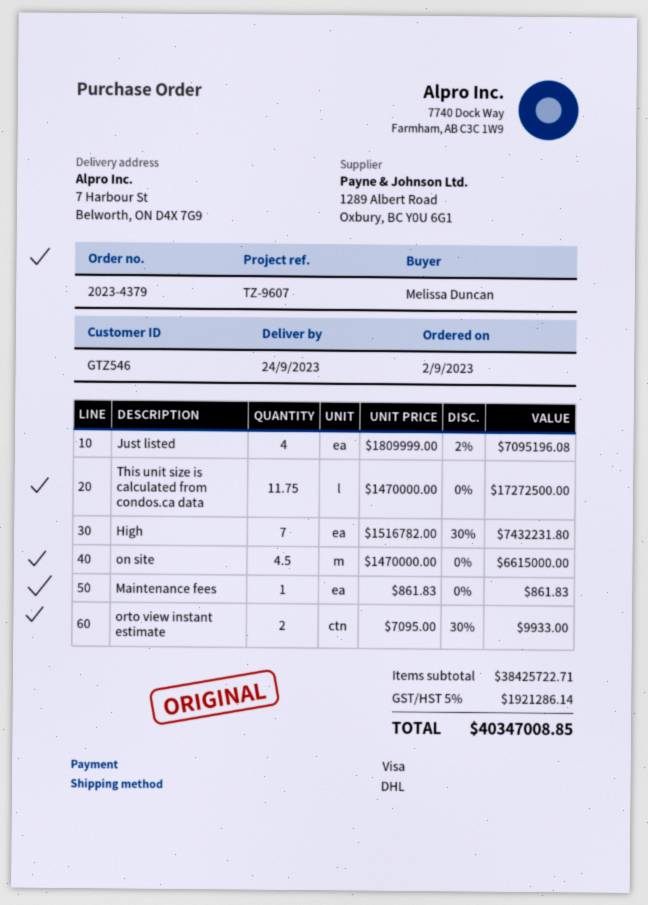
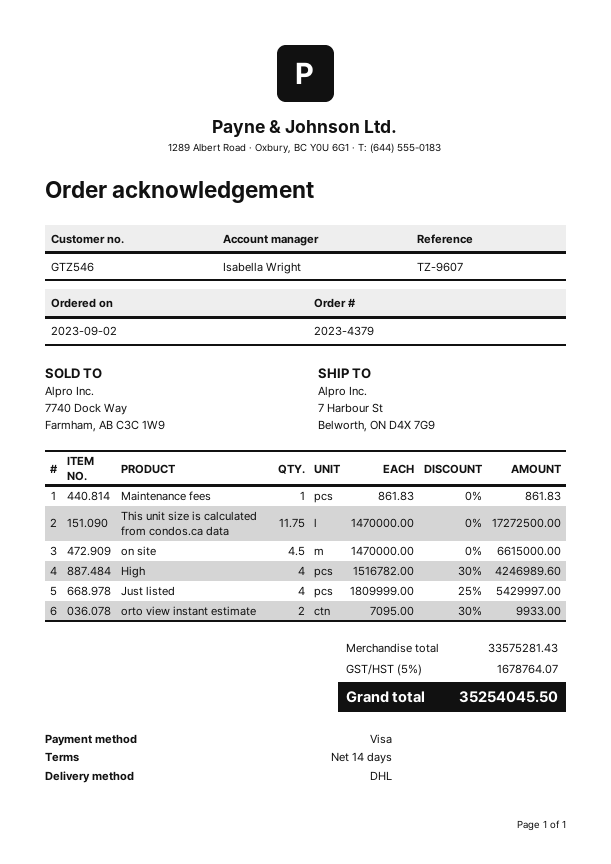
Just listed: 4 x 1809999.00 - 2% = 7095196.08 -> 4 x 1809999.00 - 25% = 5429997.00
High: 7 x 1516782.00 - 30% = 7432231.80 -> 4 x 1516782.00 - 30% = 4246989.60
subtotal: 38425722.71 -> 33575281.43
tax: 5% = 1921286.14 -> 5% = 1678764.07
total: 40347008.85 -> 35254045.50

